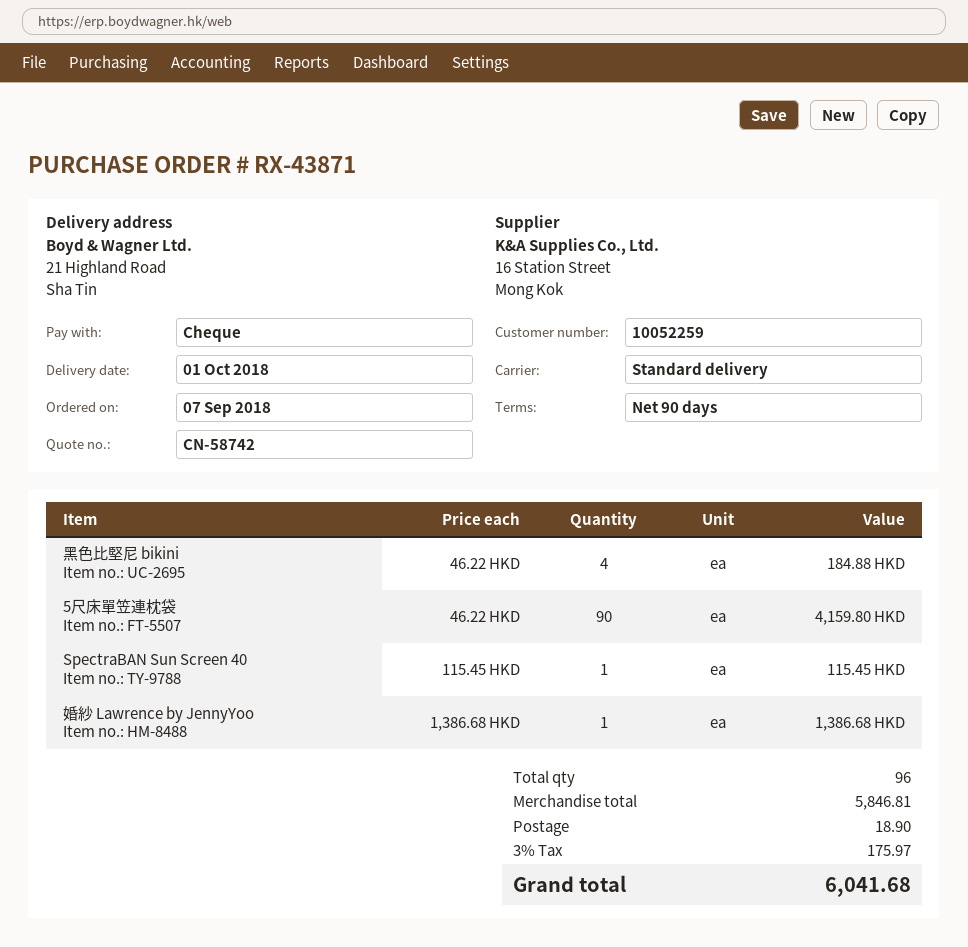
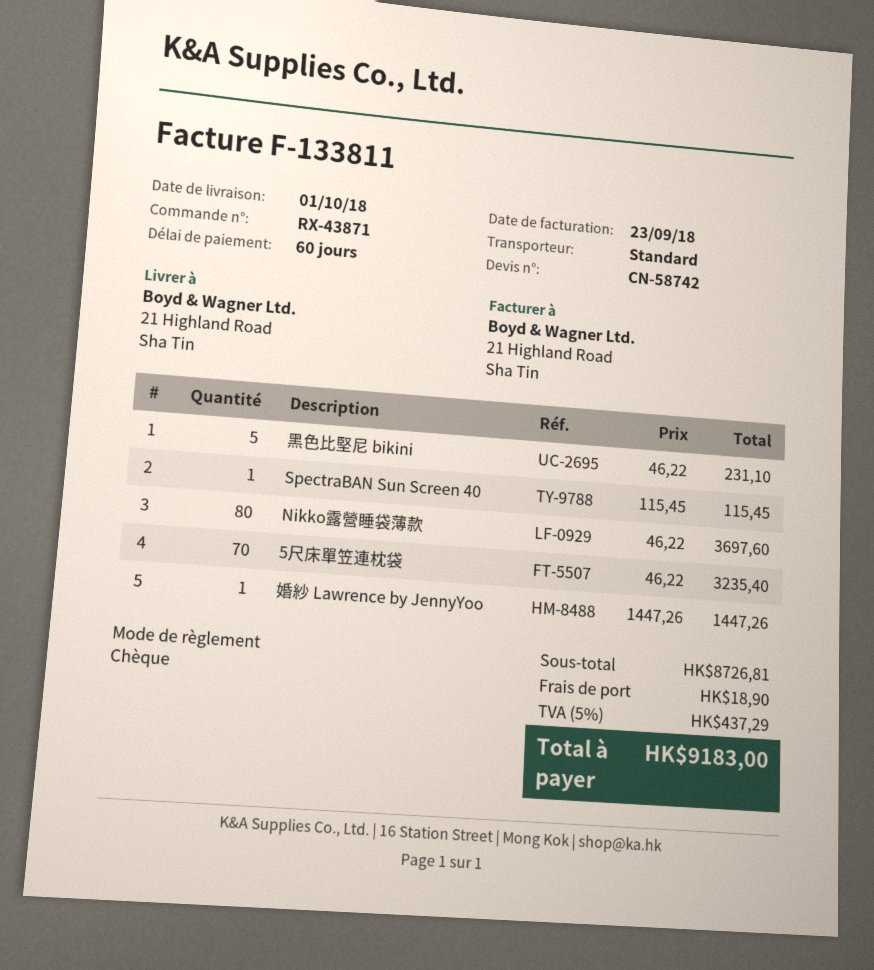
payment terms: 90 days -> 60 days
黑色比堅尼 bikini: 4 x 46.22 = 184.88 -> 5 x 46.22 = 231.10
5尺床單笠連枕袋: 90 x 46.22 = 4159.80 -> 70 x 46.22 = 3235.40
婚紗 Lawrence by JennyYoo: 1 x 1386.68 = 1386.68 -> 1 x 1447.26 = 1447.26
Nikko露營睡袋薄款: none -> 80 x 46.22 = 3697.60
subtotal: 5846.81 -> 8726.81
tax: 3% = 175.97 -> 5% = 437.29
total: 6041.68 -> 9183.00

